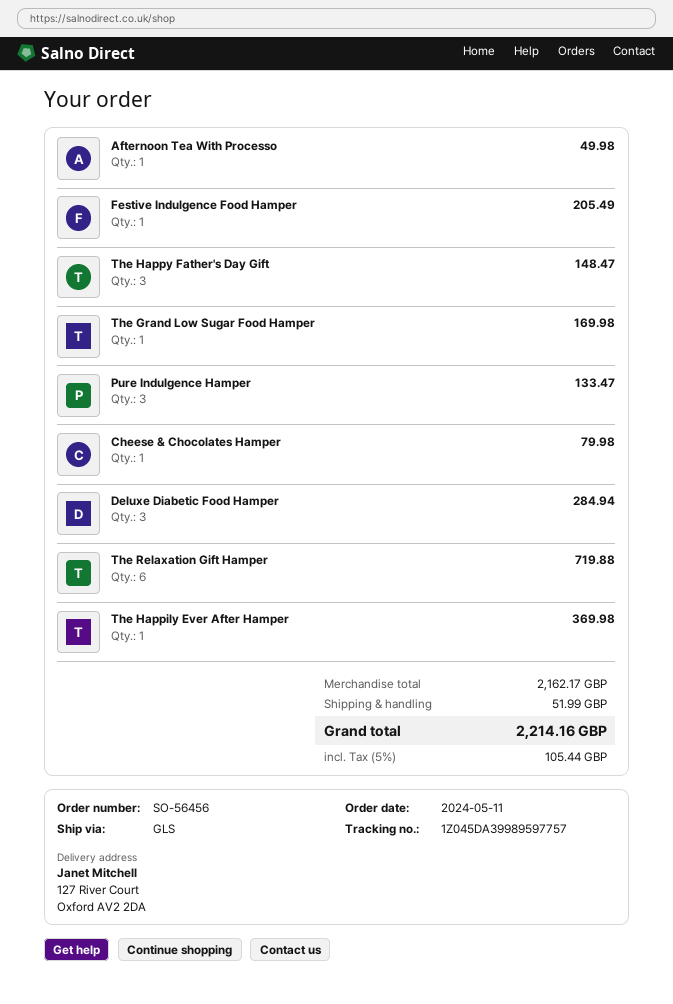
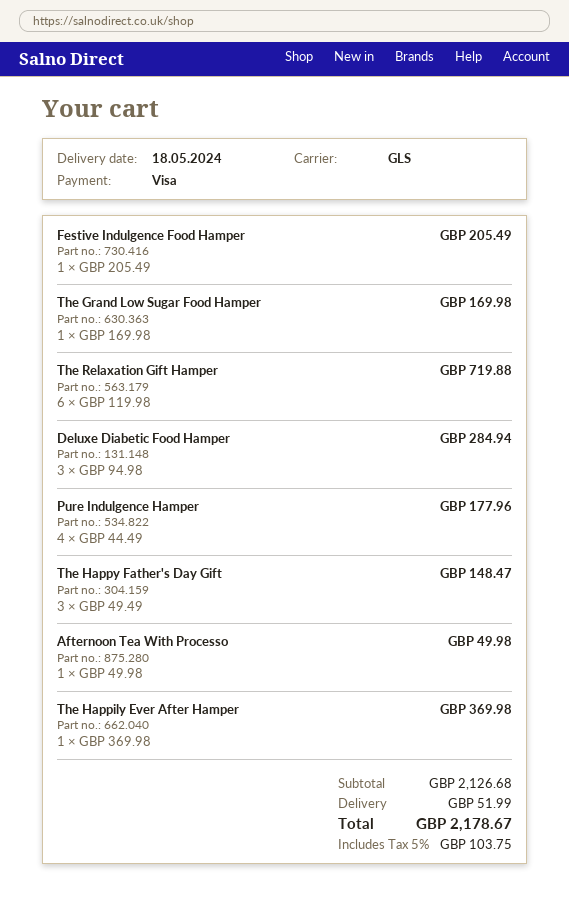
Pure Indulgence Hamper: 3 for 133.47 -> 4 for 177.96
Cheese & Chocolates Hamper: 1 for 79.98 -> none
subtotal: 2162.17 -> 2126.68
tax: 5% = 105.44 -> 5% = 103.75
total: 2214.16 -> 2178.67

